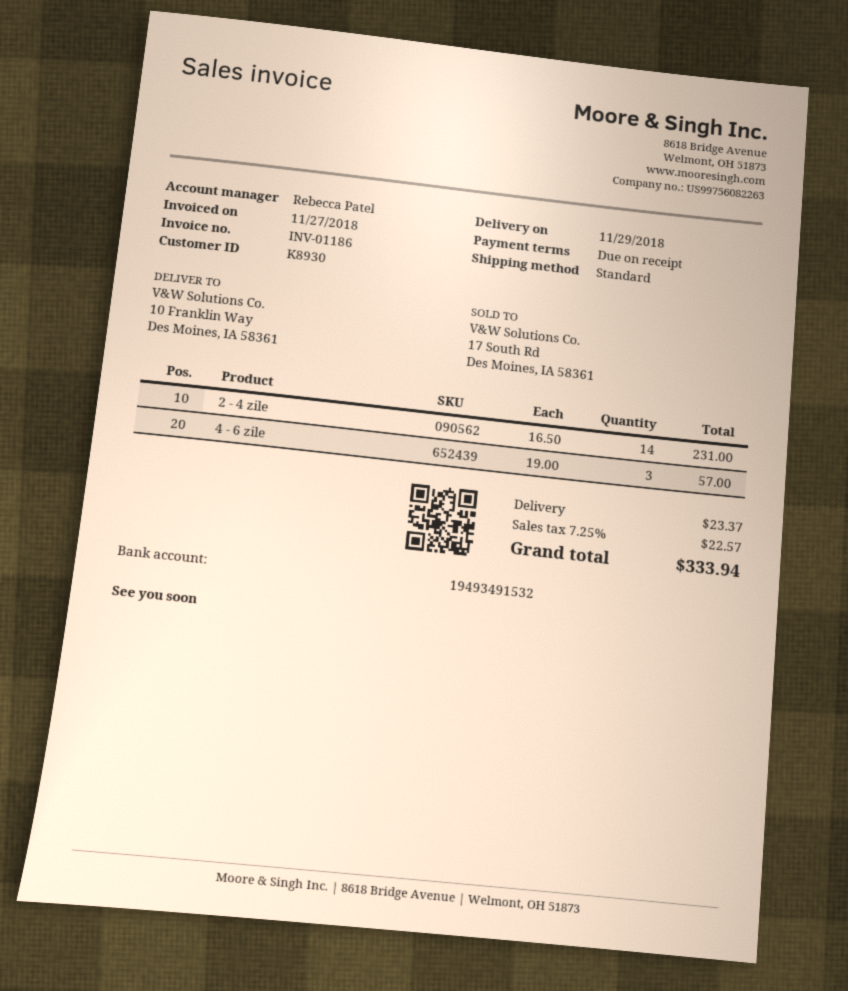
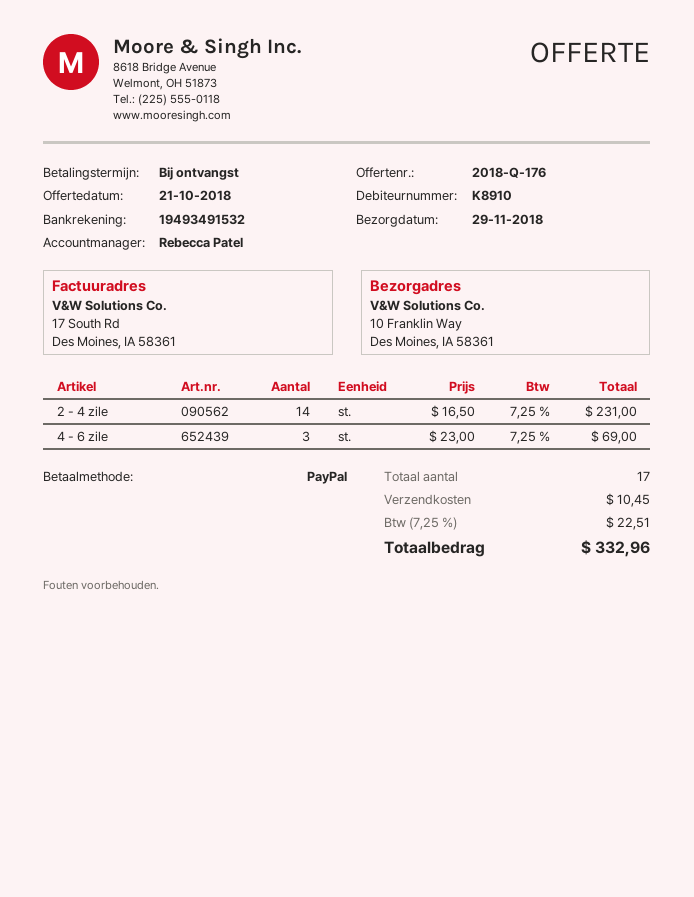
customer number: K8930 -> K8910
4 - 6 zile: 3 x 19.00 = 57.00 -> 3 x 23.00 = 69.00
shipping: 23.37 -> 10.45
tax: 7.25% = 22.57 -> 7.25% = 22.51
total: 333.94 -> 332.96

